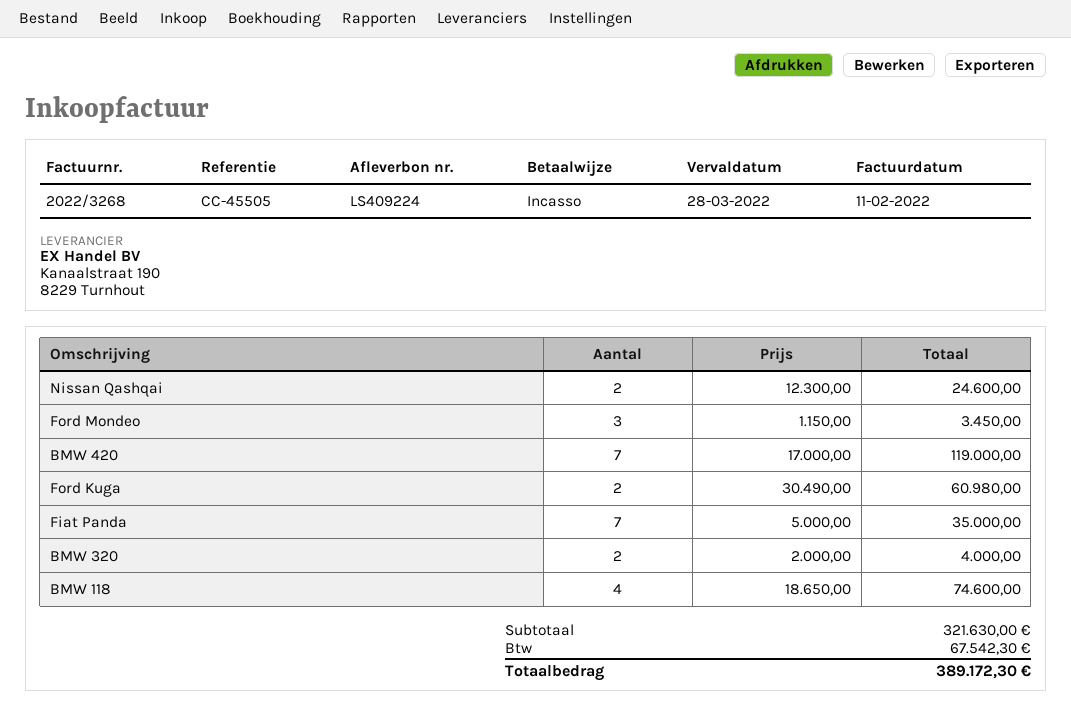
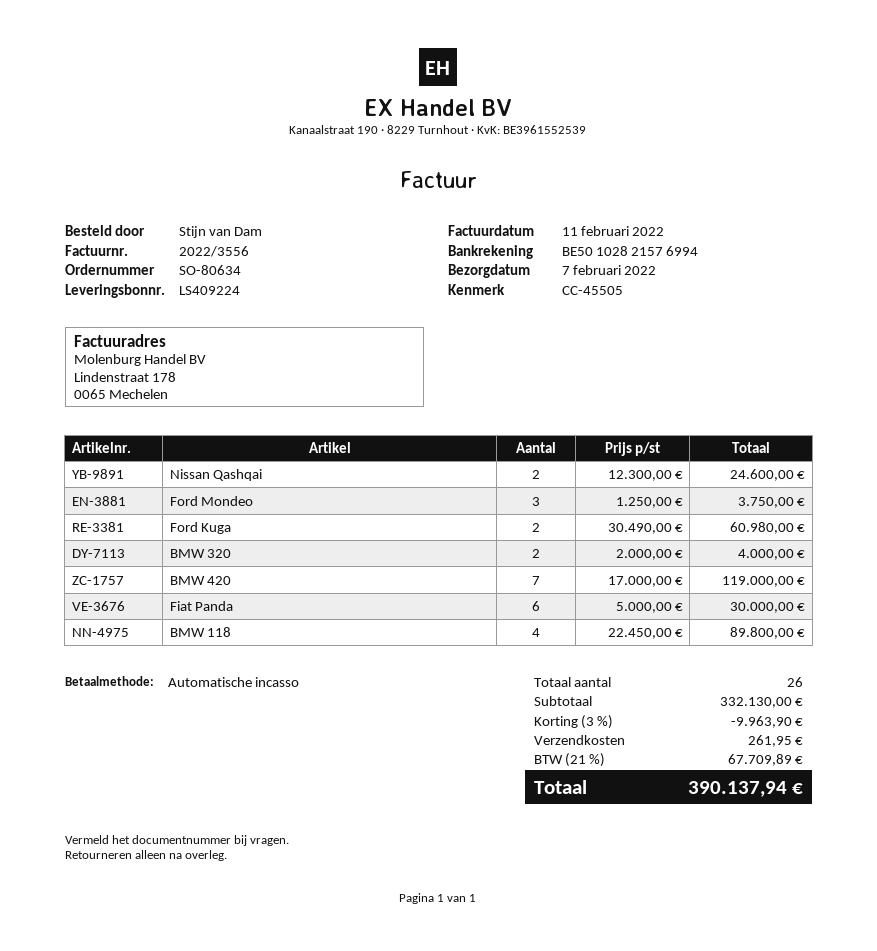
invoice number: 2022/3268 -> 2022/3556
Ford Mondeo: 3 x 1150.00 = 3450.00 -> 3 x 1250.00 = 3750.00
Fiat Panda: 7 x 5000.00 = 35000.00 -> 6 x 5000.00 = 30000.00
BMW 118: 4 x 18650.00 = 74600.00 -> 4 x 22450.00 = 89800.00
subtotal: 321630.00 -> 332130.00
discount: none -> 3% = 9963.90
shipping: none -> 261.95
tax: 67542.30 -> 67709.89
total: 389172.30 -> 390137.94

